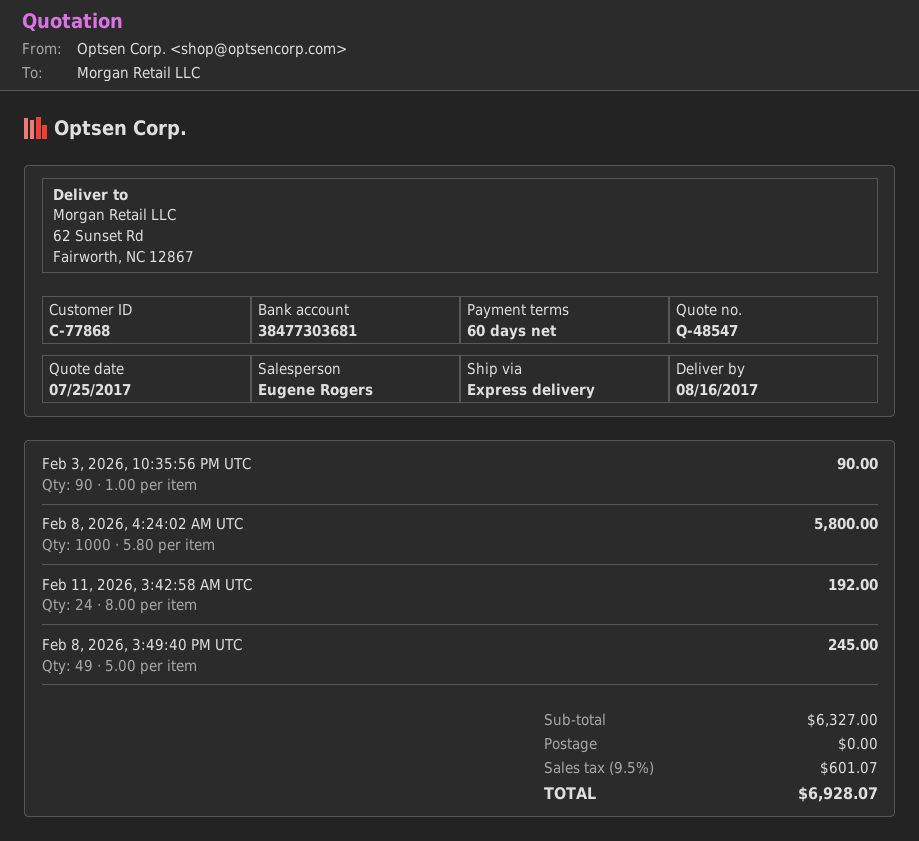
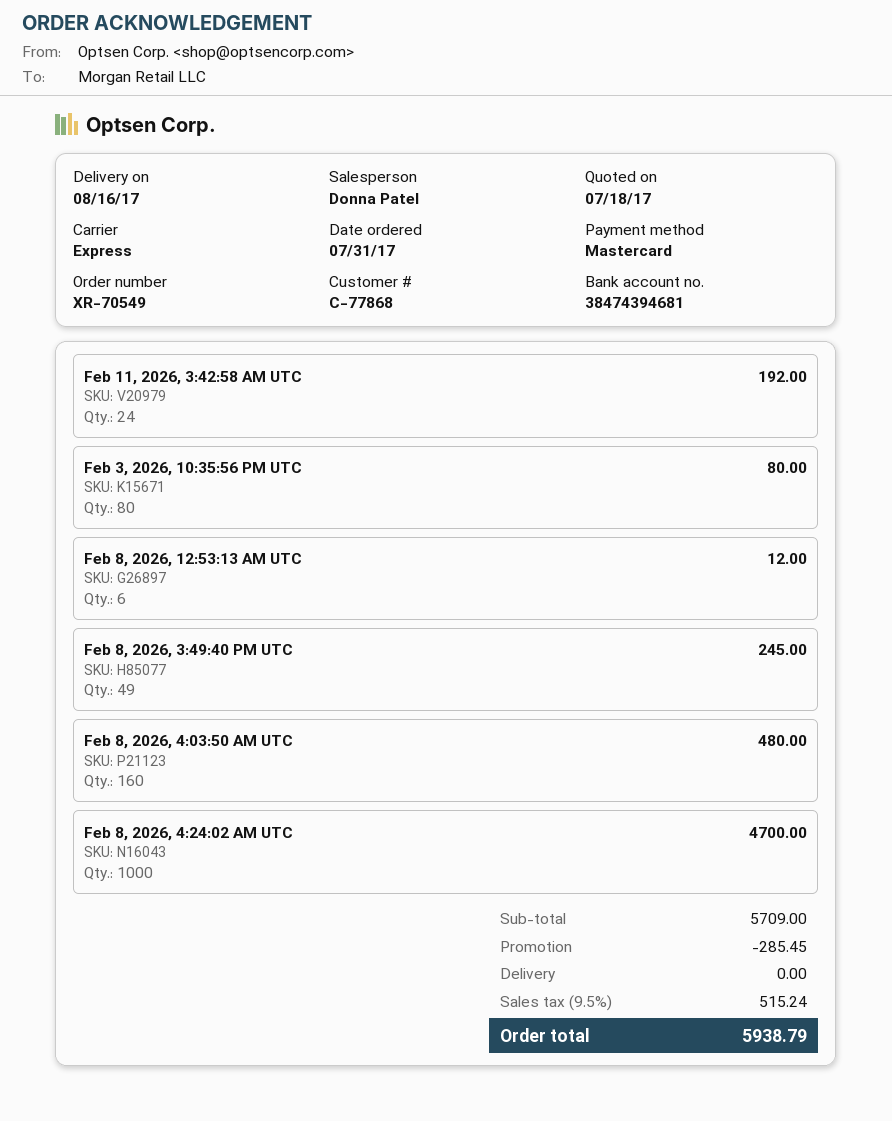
quote date: 2017-07-25 -> 2017-07-18
sales rep: Eugene Rogers -> Donna Patel
bank account: 38477303681 -> 38474394681
Feb 3, 2026, 10:35:56 PM UTC: 90 for 90.00 -> 80 for 80.00
Feb 8, 2026, 4:24:02 AM UTC: 1000 for 5800.00 -> 1000 for 4700.00
Feb 8, 2026, 12:53:13 AM UTC: none -> 6 for 12.00
Feb 8, 2026, 4:03:50 AM UTC: none -> 160 for 480.00
subtotal: 6327.00 -> 5709.00
discount: none -> 285.45
tax: 9.5% = 601.07 -> 9.5% = 515.24
total: 6928.07 -> 5938.79

